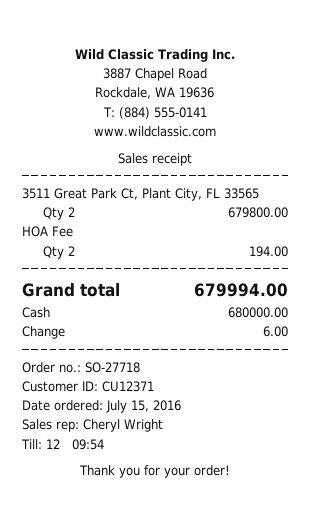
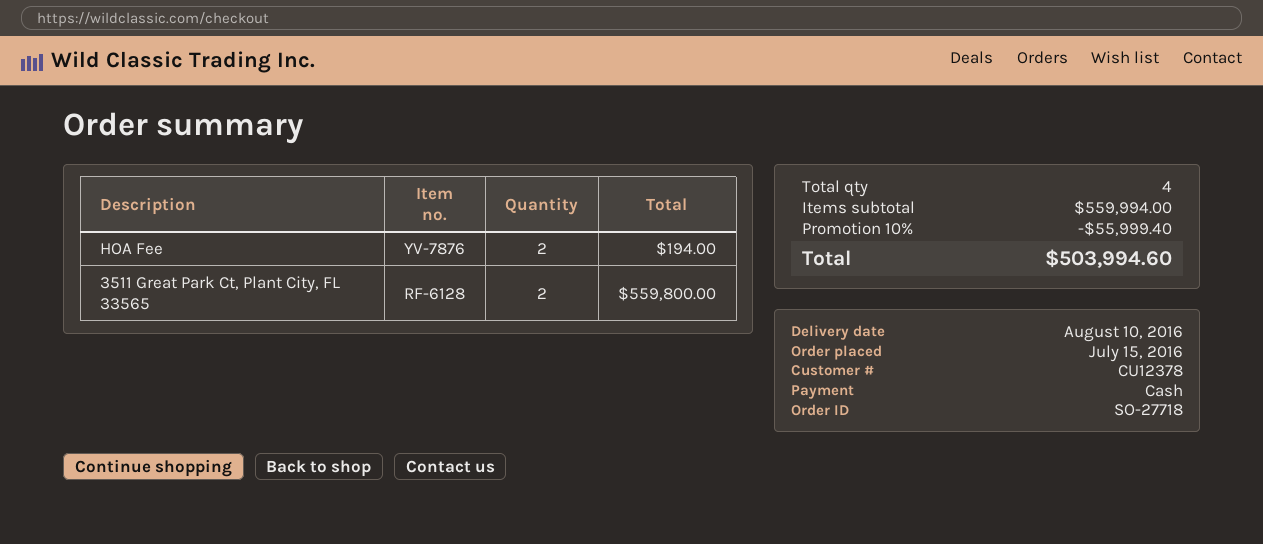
customer number: CU12371 -> CU12378
3511 Great Park Ct, Plant City, FL 33565: 2 for 679800.00 -> 2 for 559800.00
discount: none -> 10% = 55999.40
total: 679994.00 -> 503994.60

